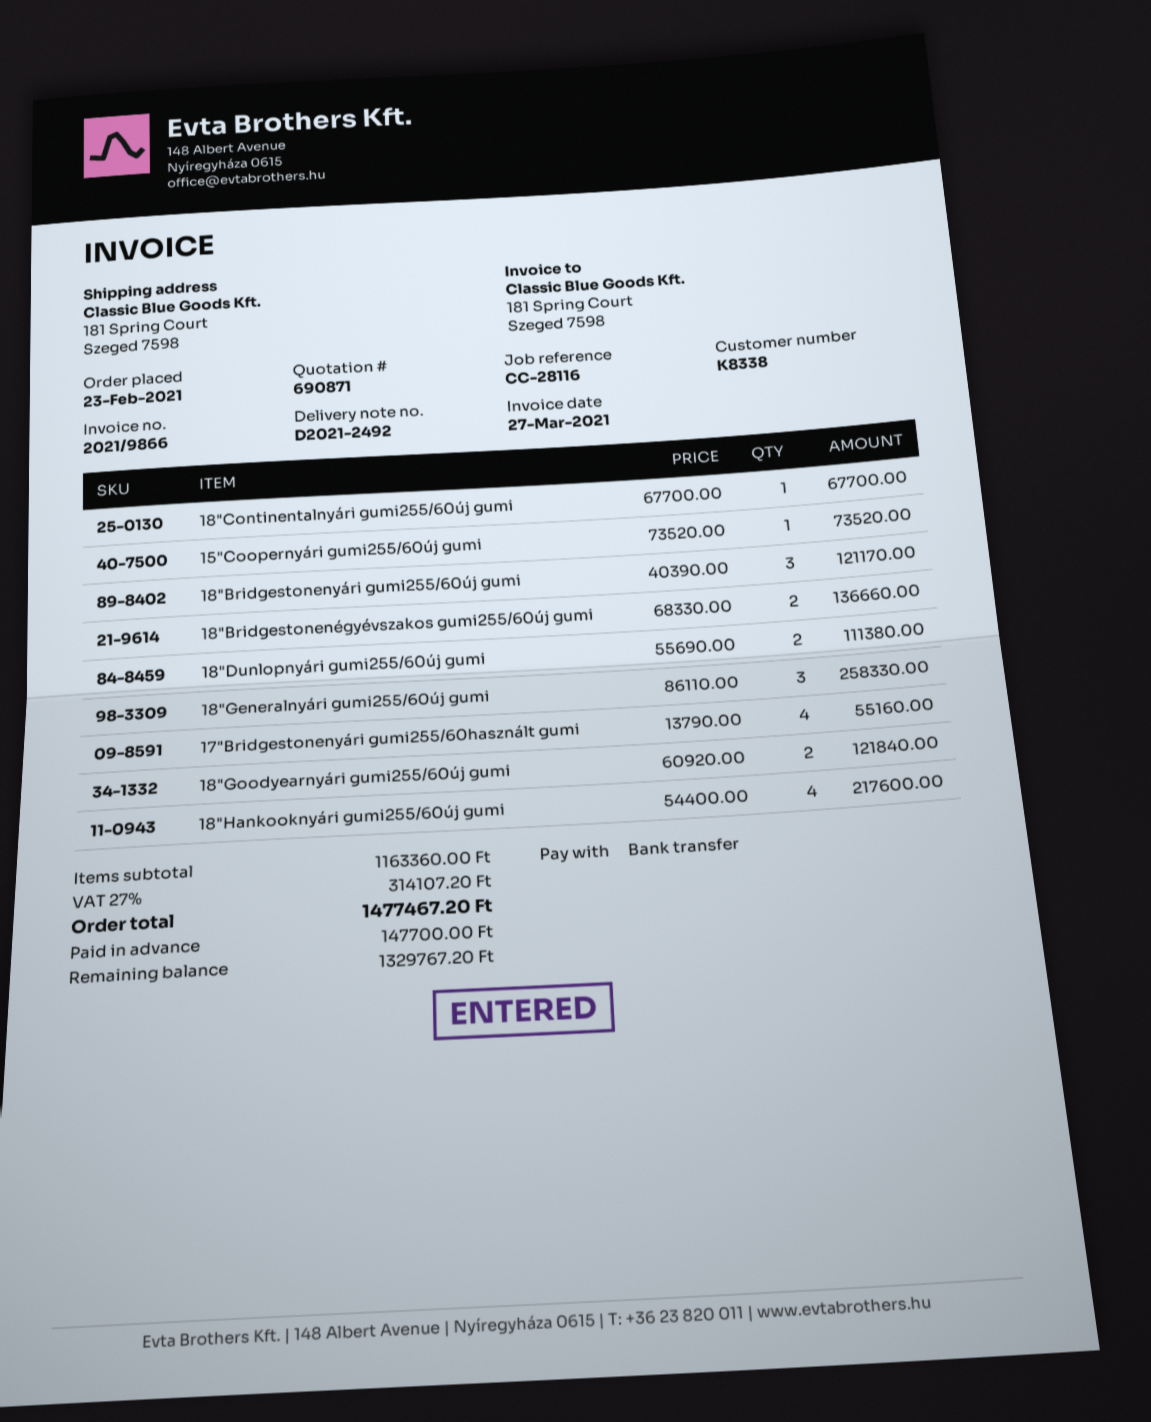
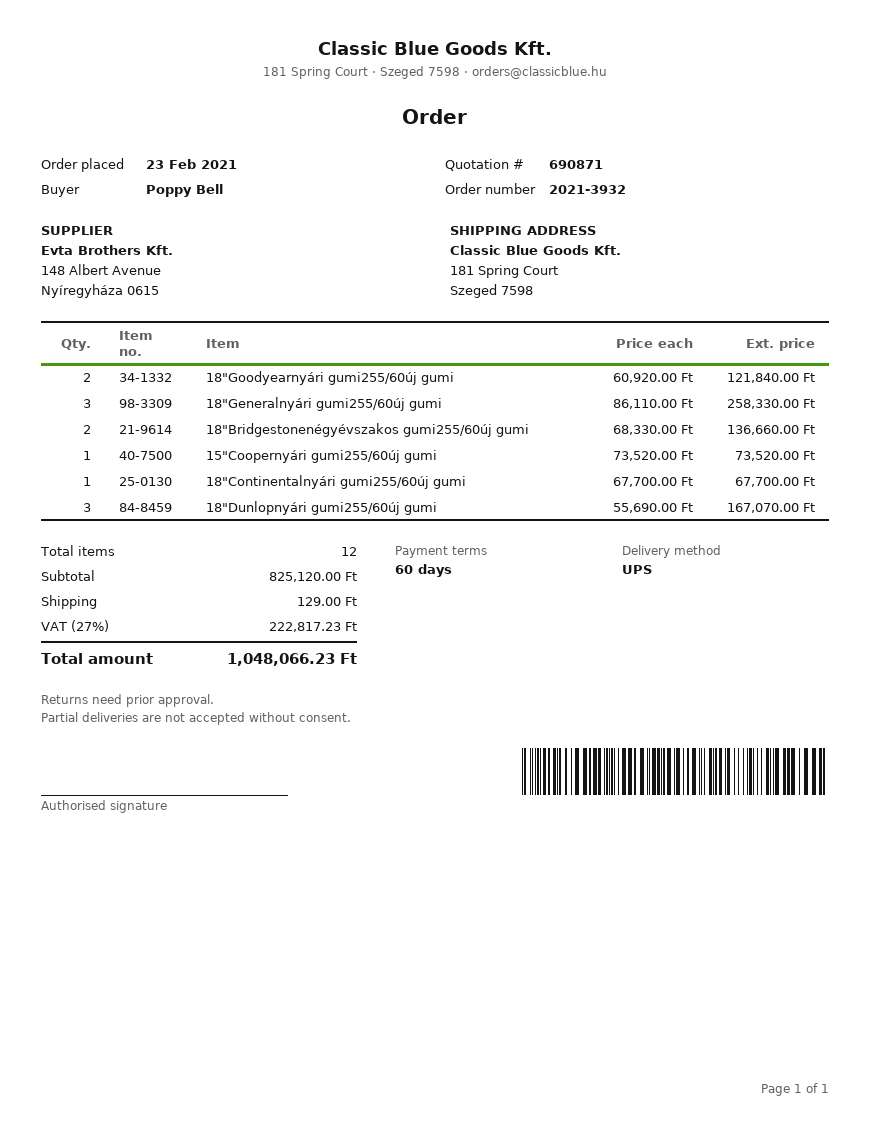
18"Bridgestonenyári gumi255/60új gumi: 3 x 40390.00 = 121170.00 -> none
18"Dunlopnyári gumi255/60új gumi: 2 x 55690.00 = 111380.00 -> 3 x 55690.00 = 167070.00
17"Bridgestonenyári gumi255/60használt gumi: 4 x 13790.00 = 55160.00 -> none
18"Hankooknyári gumi255/60új gumi: 4 x 54400.00 = 217600.00 -> none
subtotal: 1163360.00 -> 825120.00
shipping: none -> 129.00
tax: 27% = 314107.20 -> 27% = 222817.23
total: 1477467.20 -> 1048066.23

